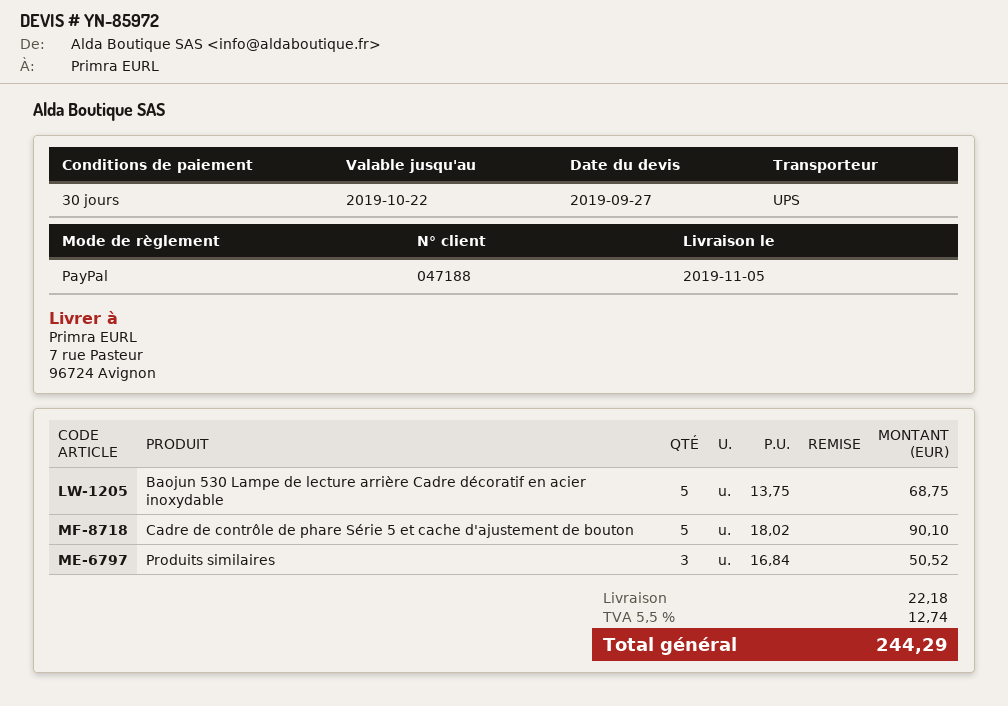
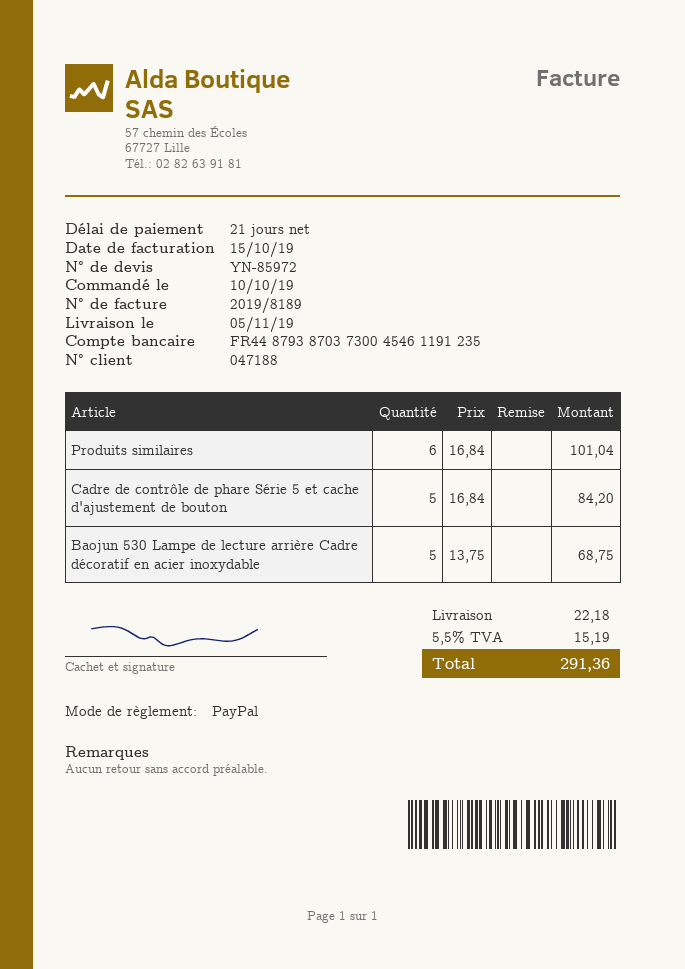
payment terms: 30 days -> 21 days
Cadre de contrôle de phare Série 5 et cache d'ajustement de bouton: 5 x 18.02 = 90.10 -> 5 x 16.84 = 84.20
Produits similaires: 3 x 16.84 = 50.52 -> 6 x 16.84 = 101.04
tax: 5.5% = 12.74 -> 5.5% = 15.19
total: 244.29 -> 291.36

